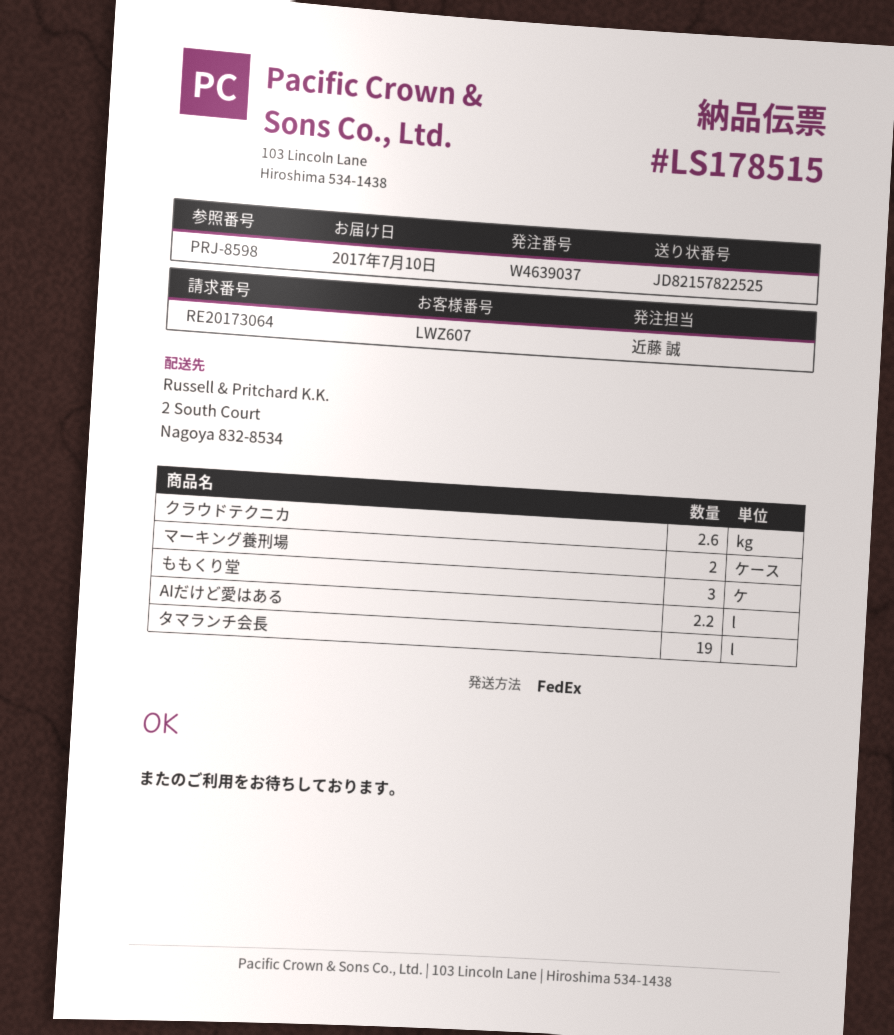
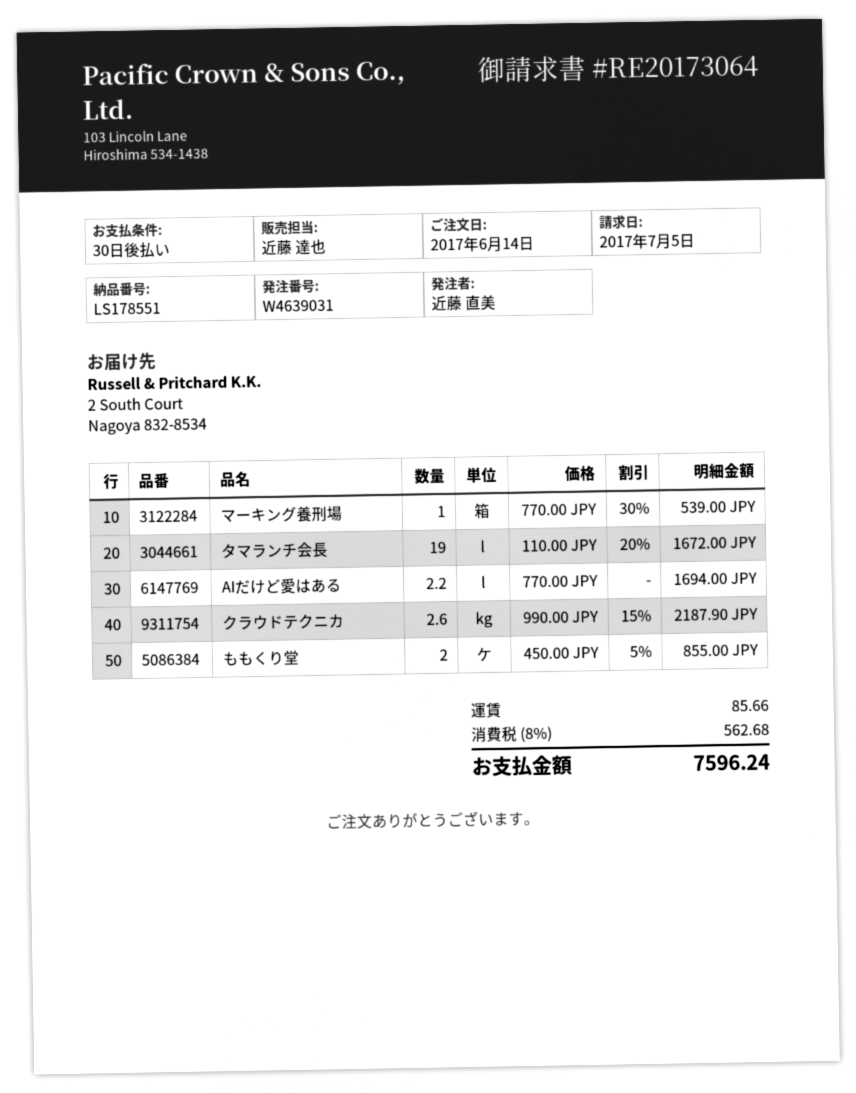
order number: W4639037 -> W4639031
delivery note number: LS178515 -> LS178551
ordered by: 近藤 誠 -> 近藤 直美
マーキング養刑場: 2 -> 1
ももくり堂: 3 -> 2

